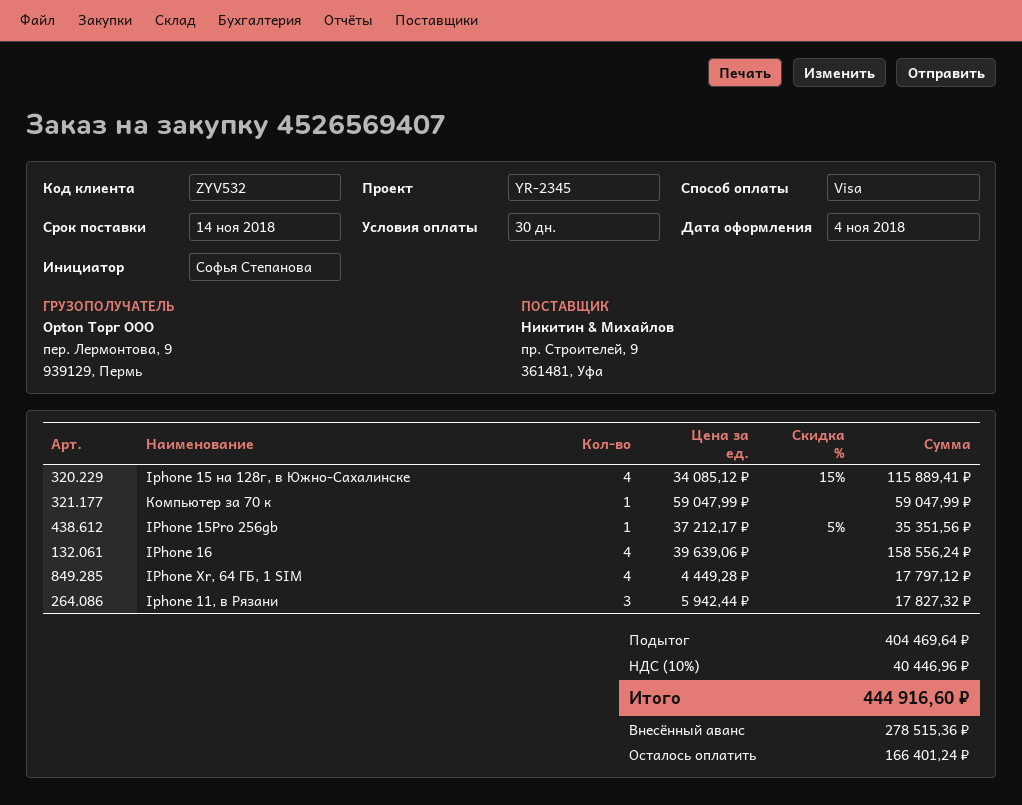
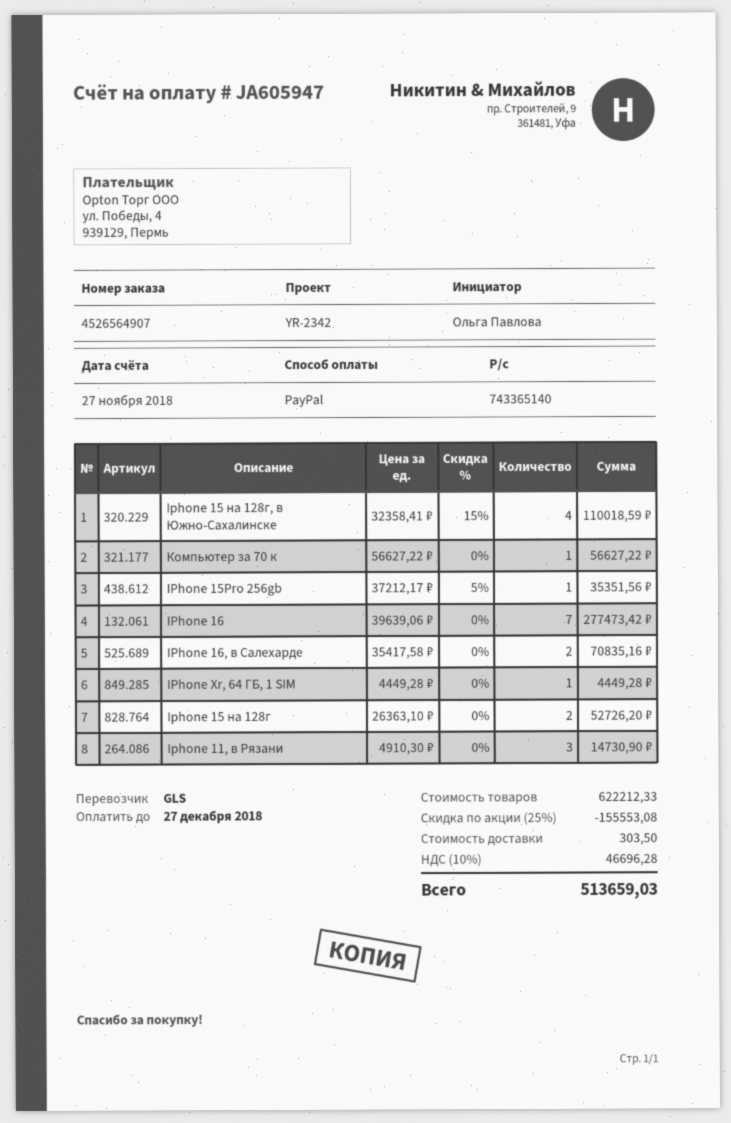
order number: 4526569407 -> 4526564907
reference: YR-2345 -> YR-2342
ordered by: Софья Степанова -> Ольга Павлова
payment method: Visa -> PayPal
Iphone 15 на 128г, в Южно-Сахалинске: 4 x 34085.12 - 15% = 115889.41 -> 4 x 32358.41 - 15% = 110018.59
Компьютер за 70 к: 1 x 59047.99 = 59047.99 -> 1 x 56627.22 = 56627.22
IPhone 16: 4 x 39639.06 = 158556.24 -> 7 x 39639.06 = 277473.42
IPhone Xr, 64 ГБ, 1 SIM: 4 x 4449.28 = 17797.12 -> 1 x 4449.28 = 4449.28
Iphone 11, в Рязани: 3 x 5942.44 = 17827.32 -> 3 x 4910.30 = 14730.90
IPhone 16, в Салехарде: none -> 2 x 35417.58 = 70835.16
Iphone 15 на 128г: none -> 2 x 26363.10 = 52726.20
subtotal: 404469.64 -> 622212.33
discount: none -> 25% = 155553.08
shipping: none -> 303.50
tax: 10% = 40446.96 -> 10% = 46696.28
total: 444916.60 -> 513659.03

